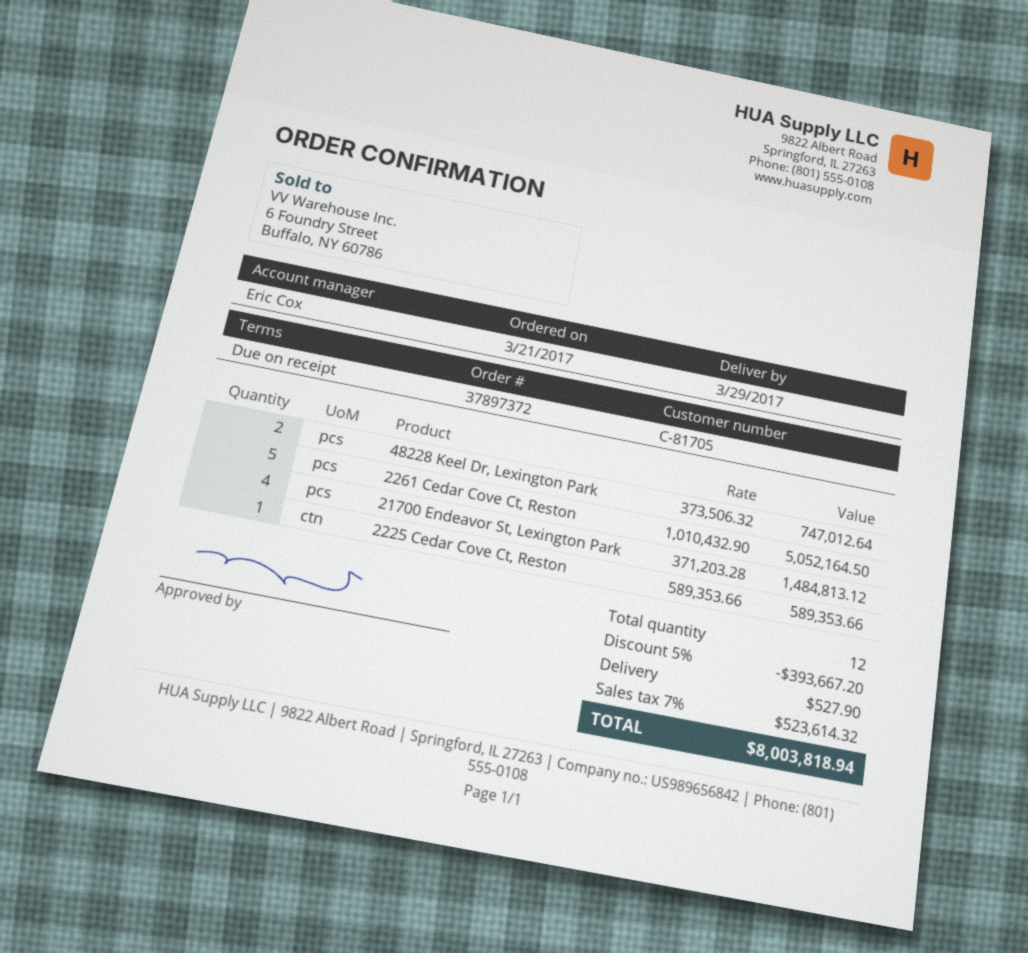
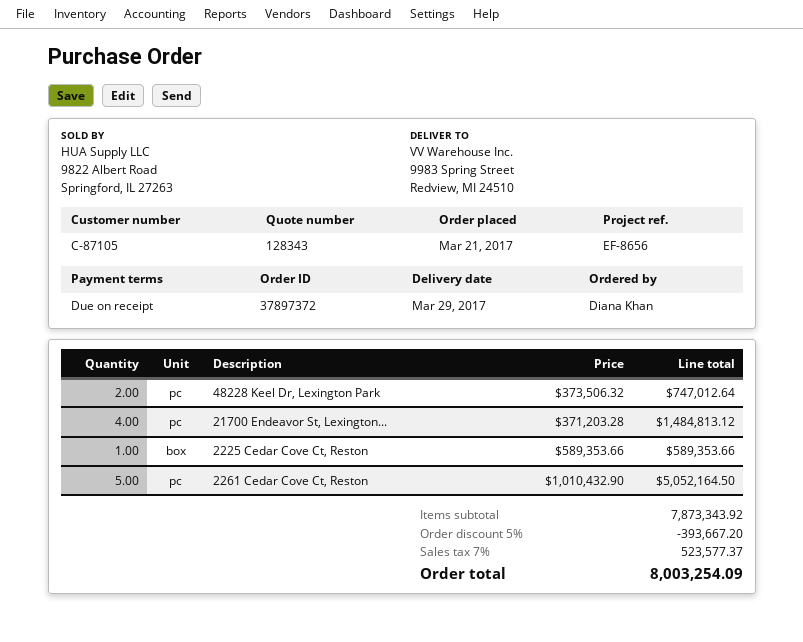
customer number: C-81705 -> C-87105
shipping: 527.90 -> none
tax: 7% = 523614.32 -> 7% = 523577.37
total: 8003818.94 -> 8003254.09

